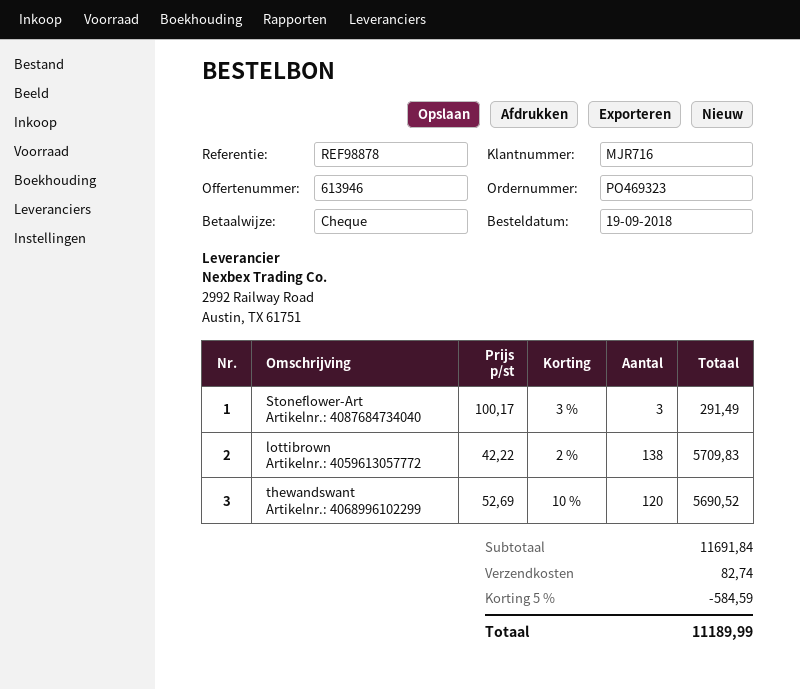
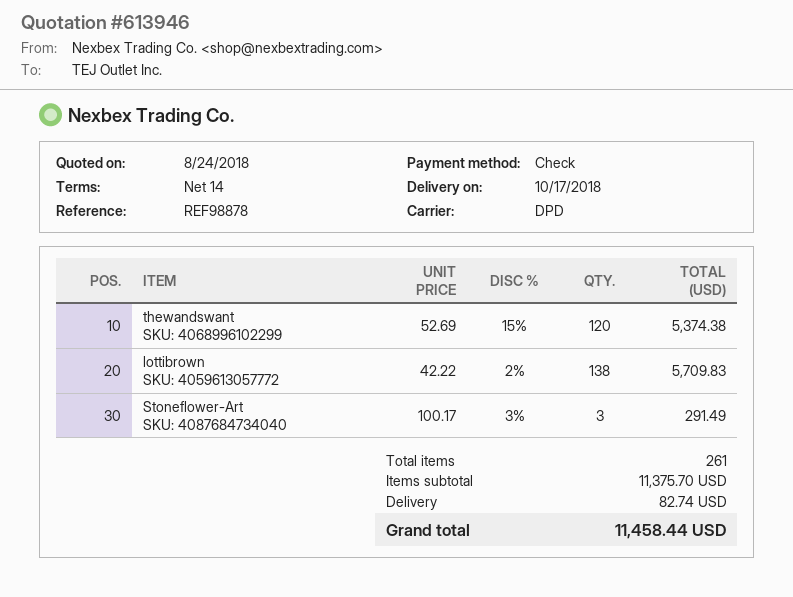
thewandswant: 120 x 52.69 - 10% = 5690.52 -> 120 x 52.69 - 15% = 5374.38
subtotal: 11691.84 -> 11375.70
discount: 5% = 584.59 -> none
total: 11189.99 -> 11458.44

